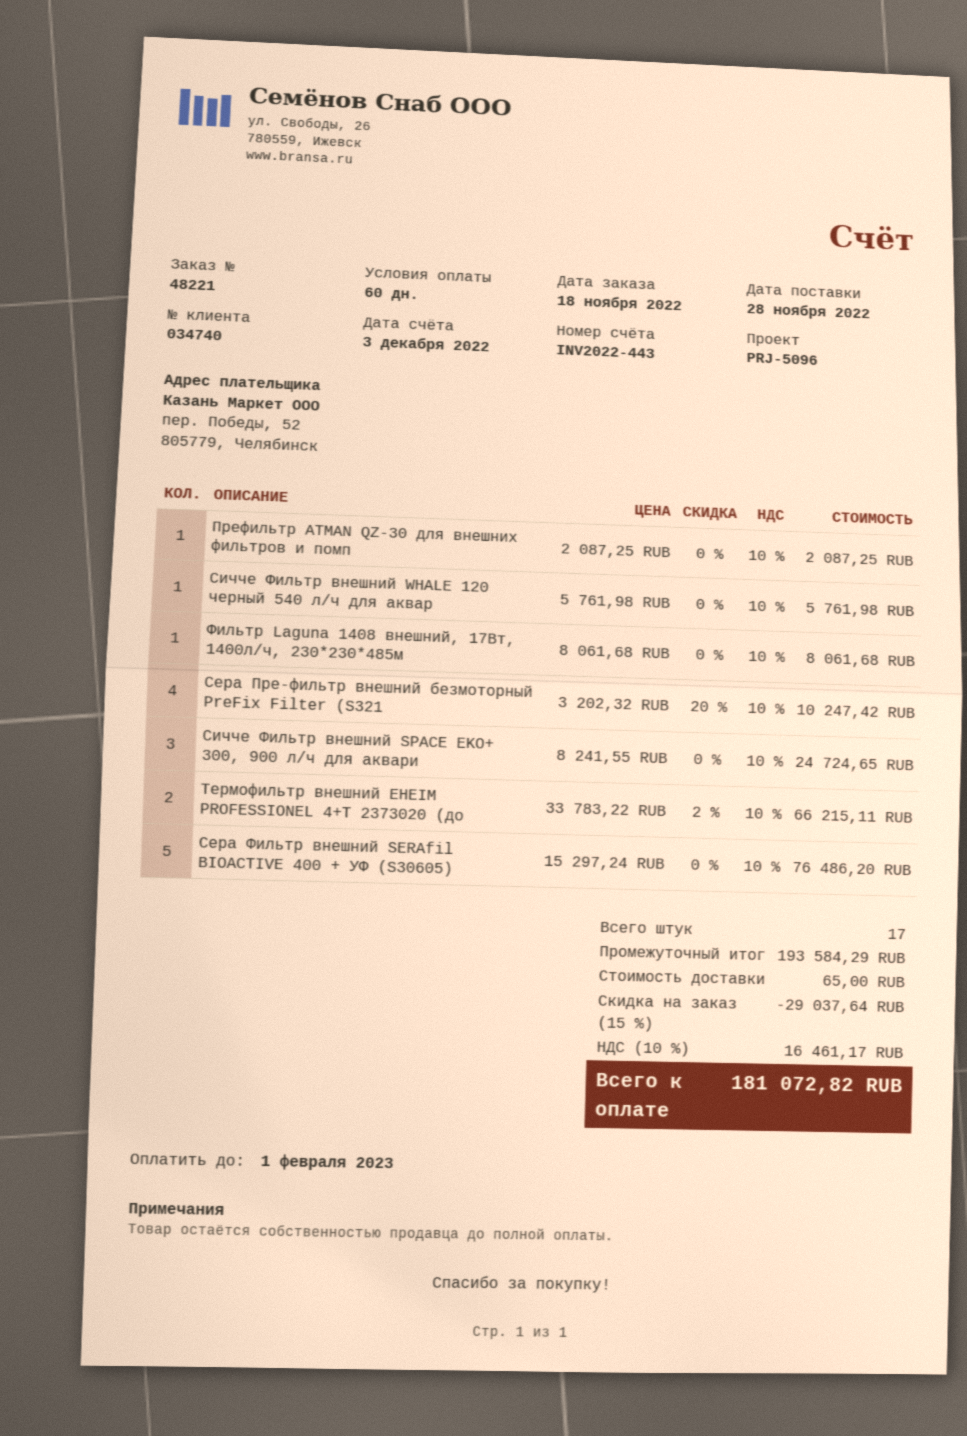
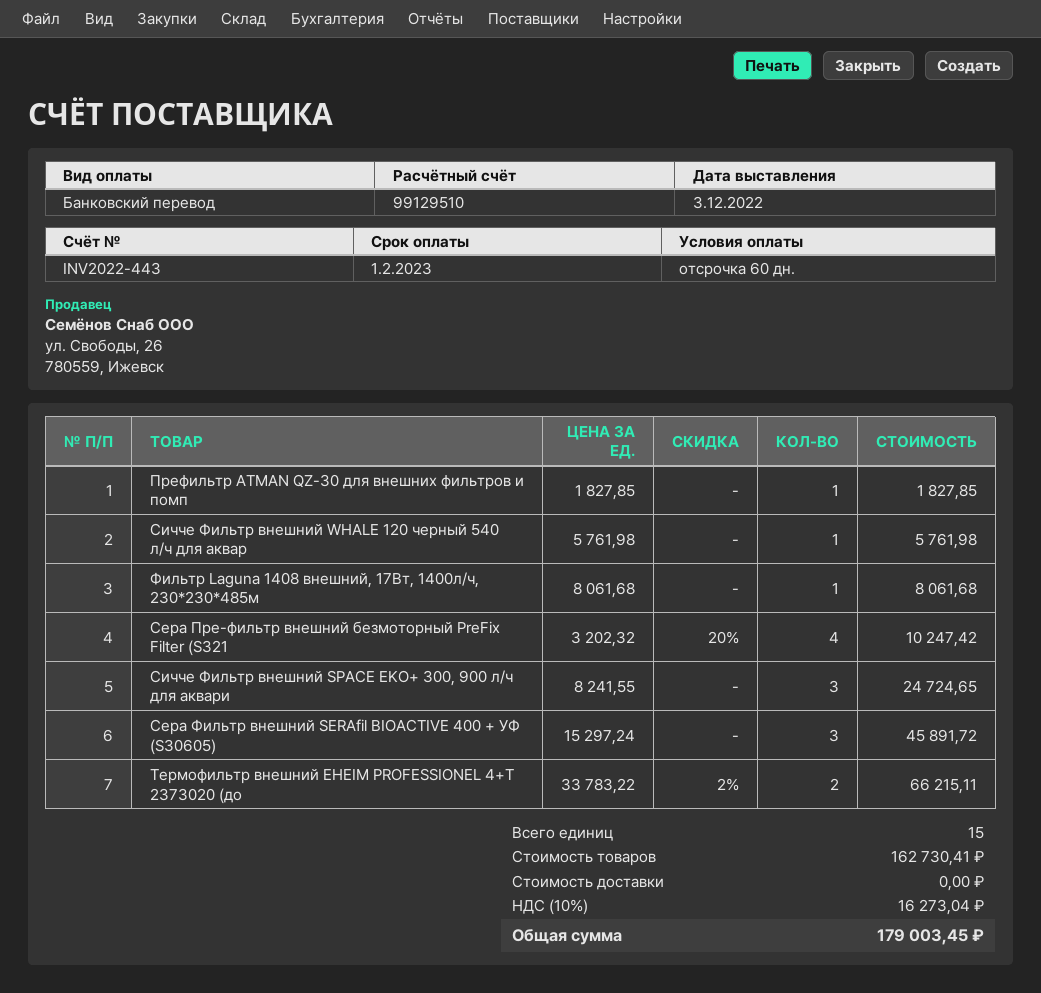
Префильтр ATMAN QZ-30 для внешних фильтров и помп: 1 x 2087.25 = 2087.25 -> 1 x 1827.85 = 1827.85
Сера Фильтр внешний SERAfil BIOACTIVE 400 + УФ (S30605): 5 x 15297.24 = 76486.20 -> 3 x 15297.24 = 45891.72
total quantity: 17 -> 15
subtotal: 193584.29 -> 162730.41
discount: 15% = 29037.64 -> none
shipping: 65.00 -> 0.00
tax: 10% = 16461.17 -> 10% = 16273.04
total: 181072.82 -> 179003.45

